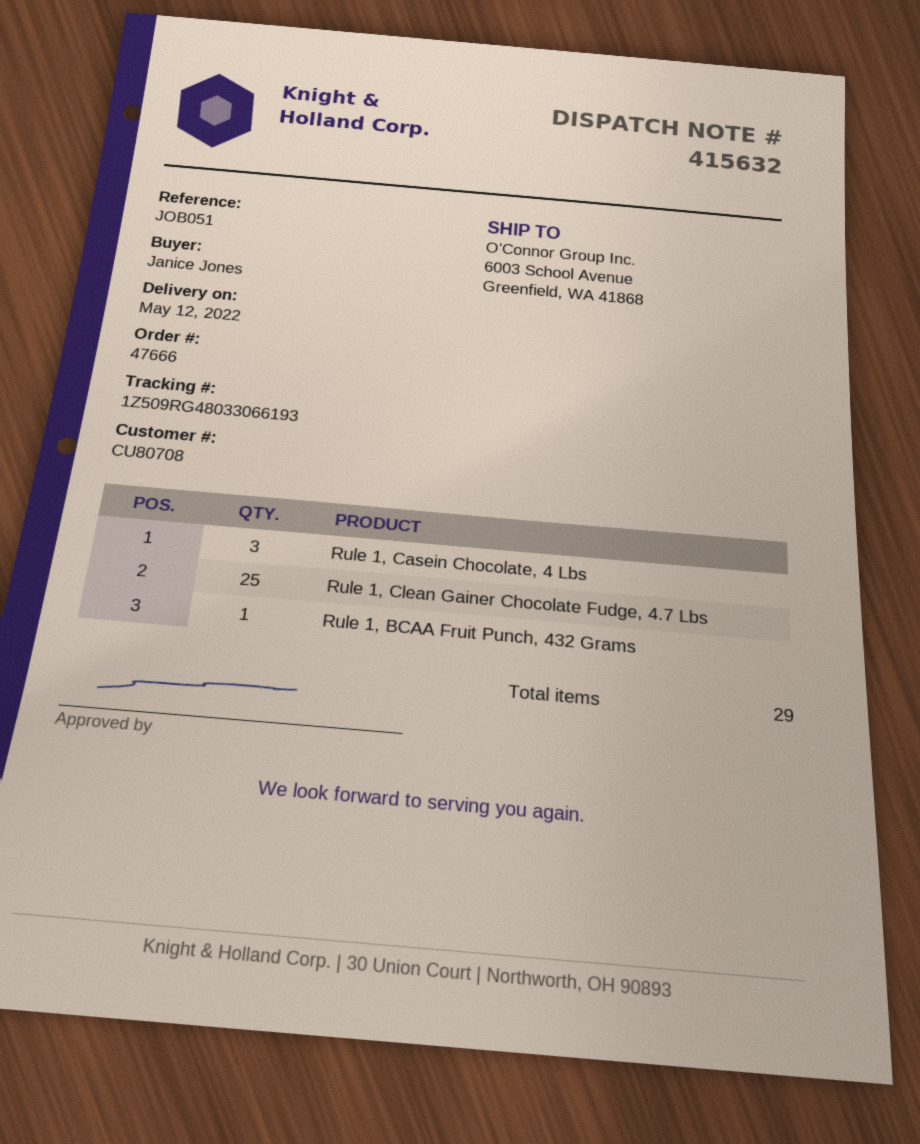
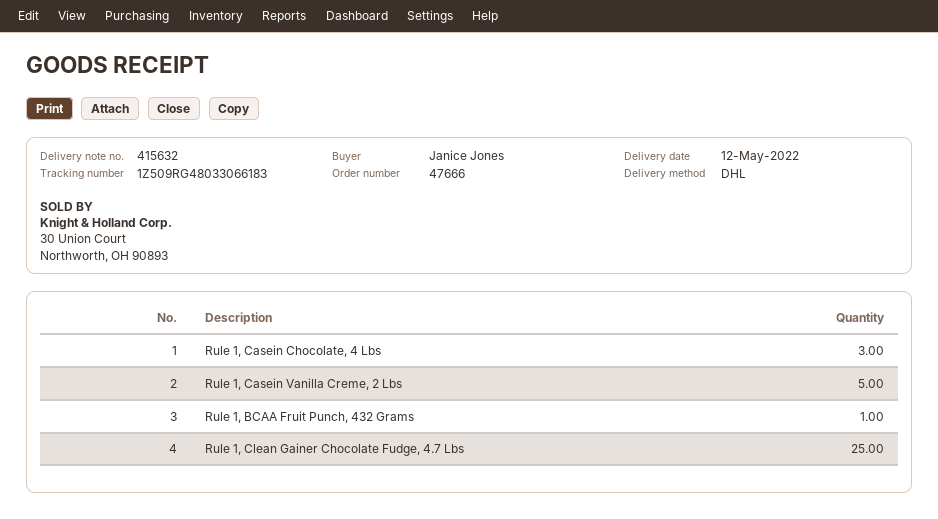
tracking number: 1Z509RG48033066193 -> 1Z509RG48033066183
Rule 1, Casein Vanilla Creme, 2 Lbs: none -> 5

